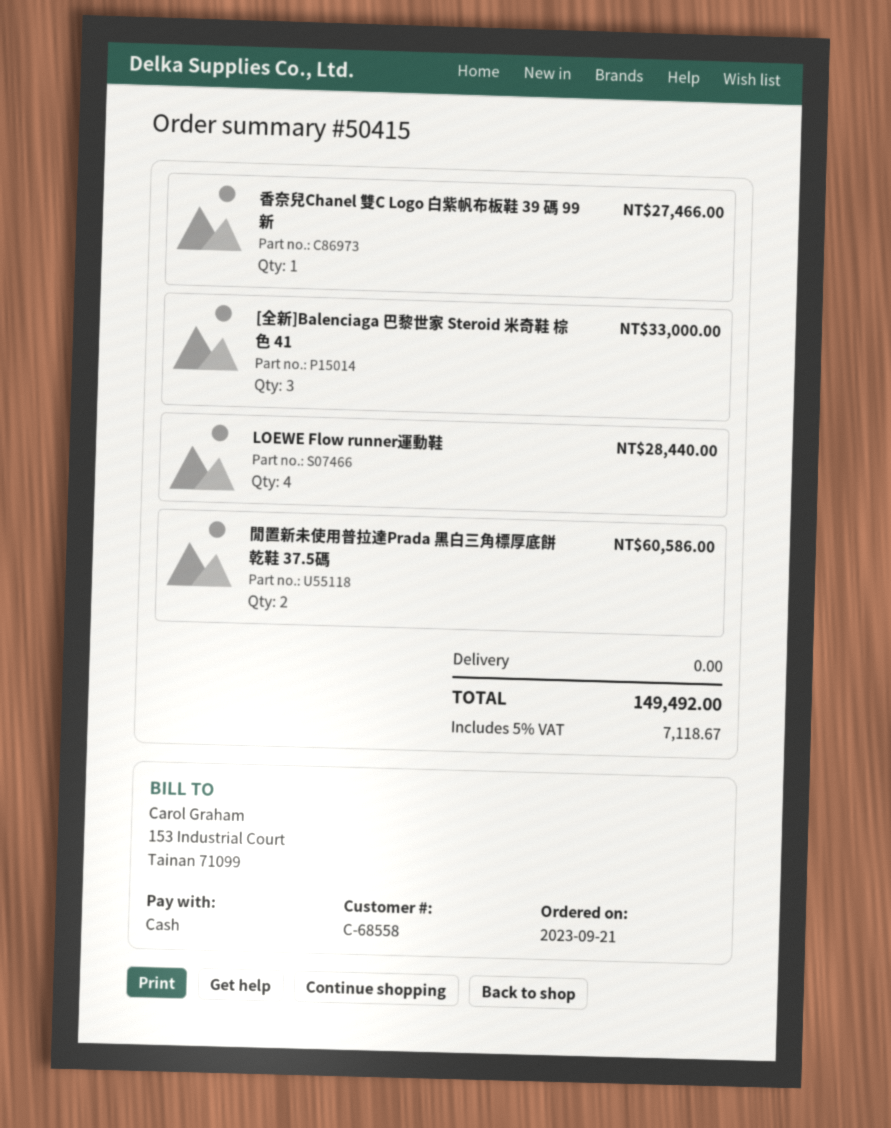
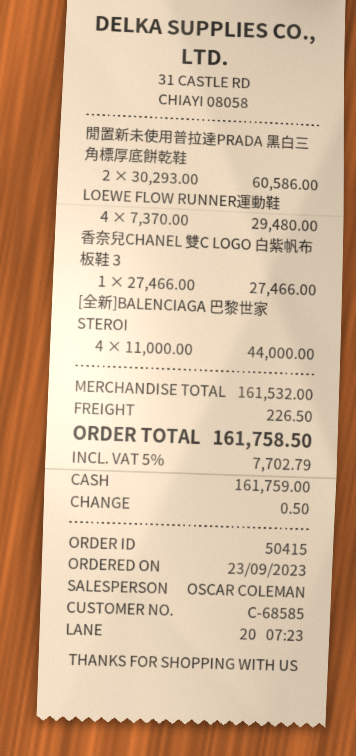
order date: 2023-09-21 -> 2023-09-23
customer number: C-68558 -> C-68585
[全新]Balenciaga 巴黎世家 Steroid 米奇鞋 棕色 41: 3 for 33000.00 -> 4 for 44000.00
LOEWE Flow runner運動鞋: 4 for 28440.00 -> 4 for 29480.00
shipping: 0.00 -> 226.50
tax: 5% = 7118.67 -> 5% = 7702.79
total: 149492.00 -> 161758.50

